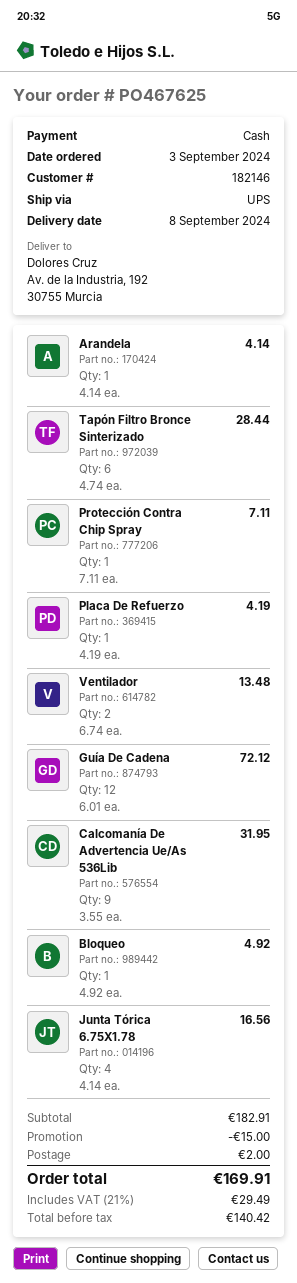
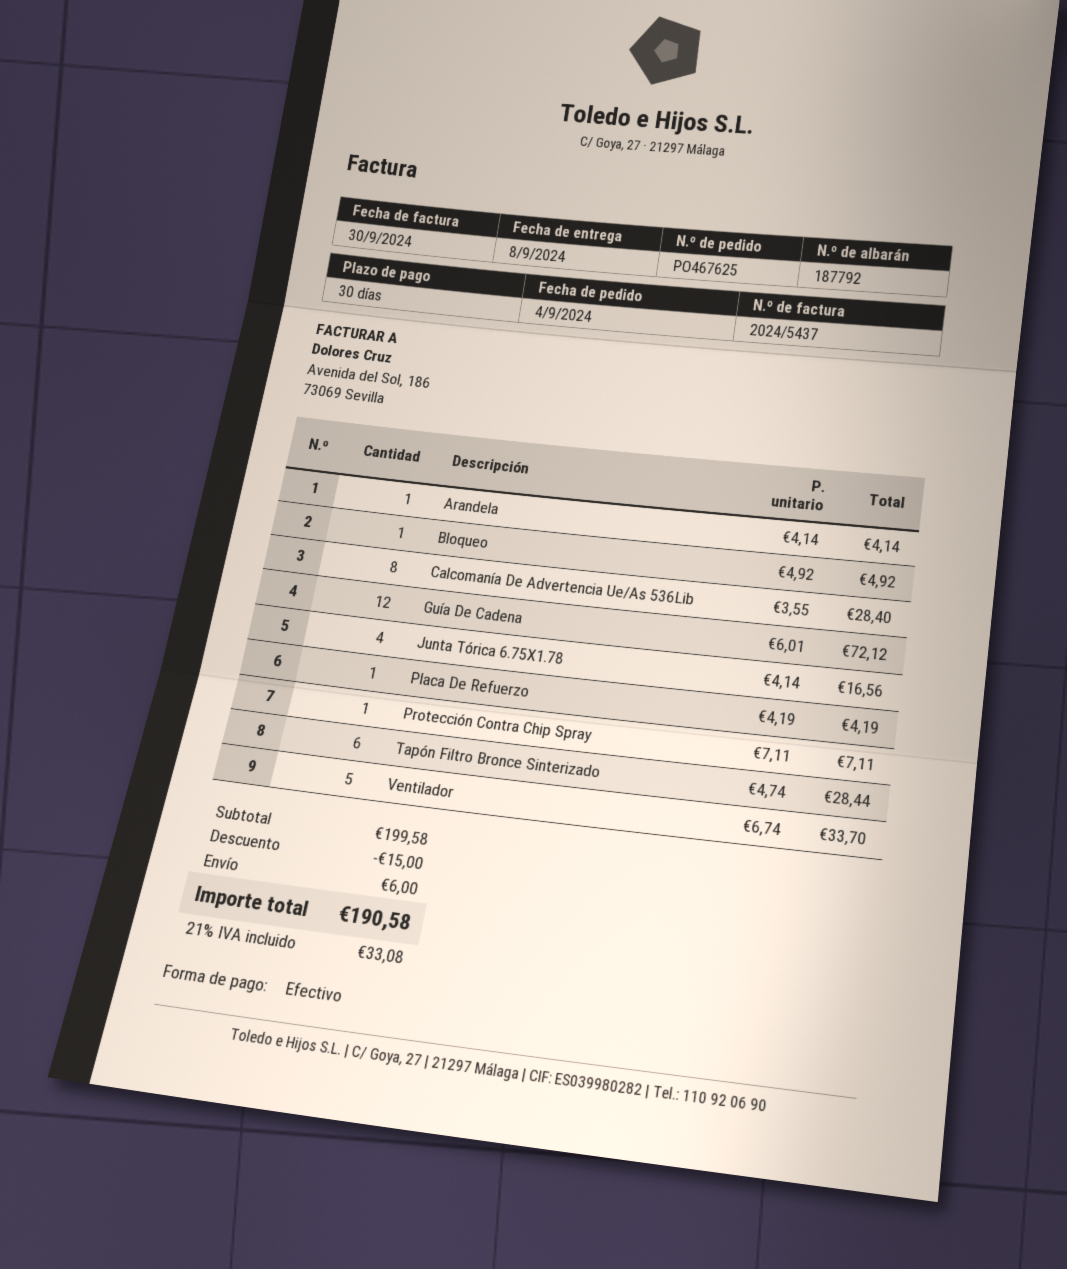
order date: 2024-09-03 -> 2024-09-04
Ventilador: 2 x 6.74 = 13.48 -> 5 x 6.74 = 33.70
Calcomanía De Advertencia Ue/As 536Lib: 9 x 3.55 = 31.95 -> 8 x 3.55 = 28.40
subtotal: 182.91 -> 199.58
shipping: 2.00 -> 6.00
tax: 21% = 29.49 -> 21% = 33.08
total: 169.91 -> 190.58

